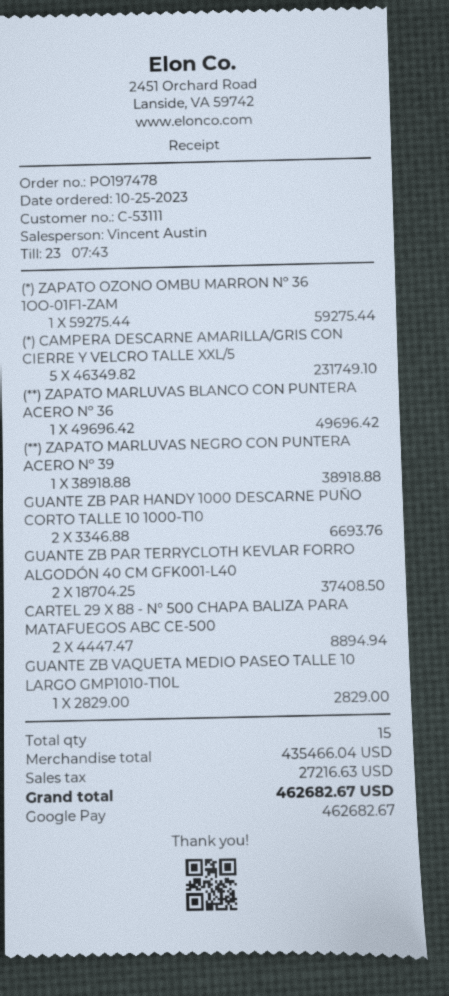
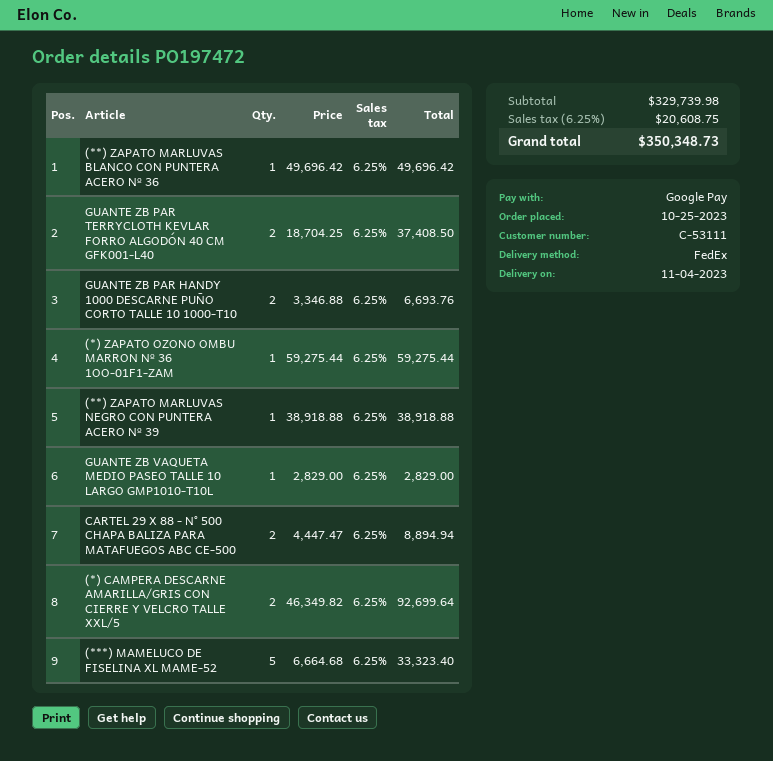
order number: PO197478 -> PO197472
(*) CAMPERA DESCARNE AMARILLA/GRIS CON CIERRE Y VELCRO TALLE XXL/5: 5 x 46349.82 = 231749.10 -> 2 x 46349.82 = 92699.64
(***) MAMELUCO DE FISELINA XL MAME-52: none -> 5 x 6664.68 = 33323.40
subtotal: 435466.04 -> 329739.98
tax: 27216.63 -> 20608.75
total: 462682.67 -> 350348.73

